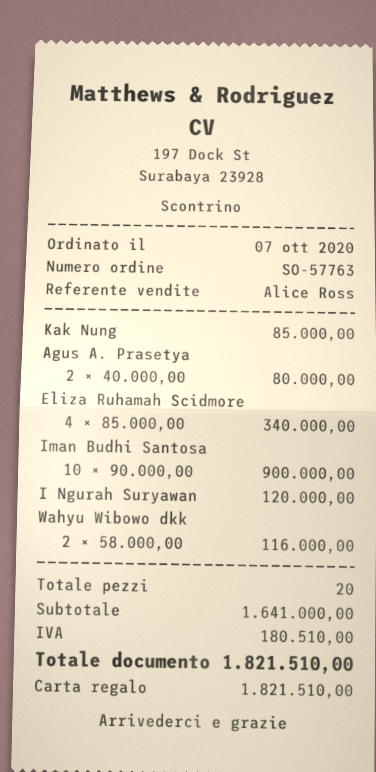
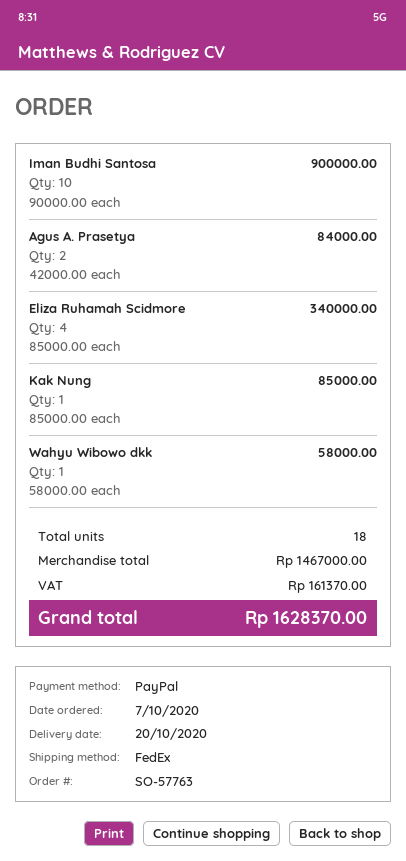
payment method: gift card -> PayPal
Agus A. Prasetya: 2 x 40000.00 = 80000.00 -> 2 x 42000.00 = 84000.00
I Ngurah Suryawan: 1 x 120000.00 = 120000.00 -> none
Wahyu Wibowo dkk: 2 x 58000.00 = 116000.00 -> 1 x 58000.00 = 58000.00
total quantity: 20 -> 18
subtotal: 1641000.00 -> 1467000.00
tax: 180510.00 -> 161370.00
total: 1821510.00 -> 1628370.00

